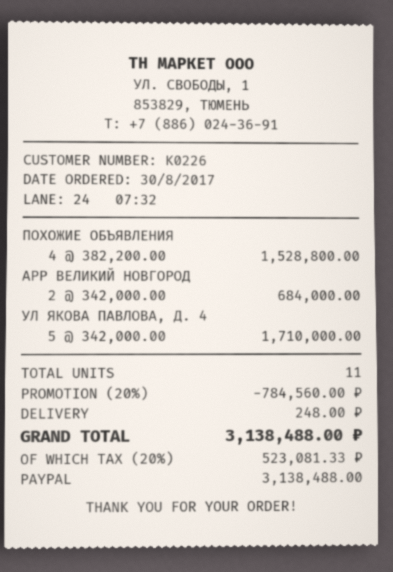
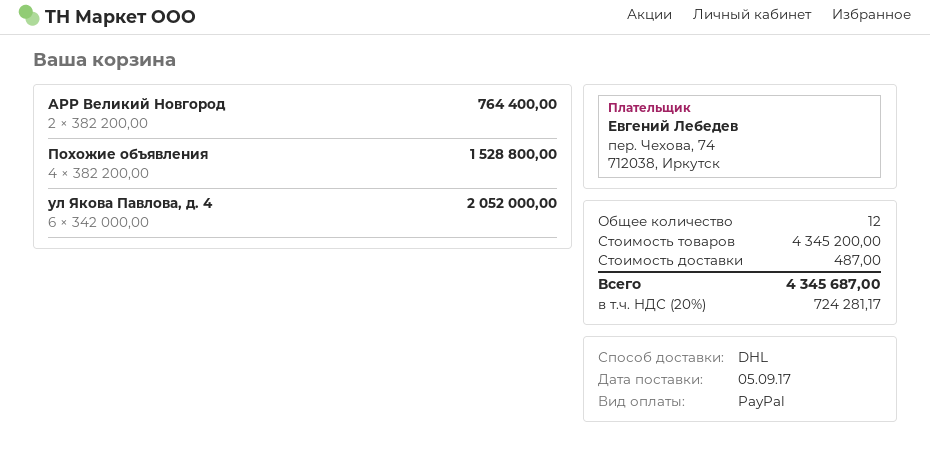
АРР ВЕЛИКИЙ НОВГОРОД: 2 x 342000.00 = 684000.00 -> 2 x 382200.00 = 764400.00
УЛ ЯКОВА ПАВЛОВА, Д. 4: 5 x 342000.00 = 1710000.00 -> 6 x 342000.00 = 2052000.00
total quantity: 11 -> 12
discount: 20% = 784560.00 -> none
shipping: 248.00 -> 487.00
tax: 20% = 523081.33 -> 20% = 724281.17
total: 3138488.00 -> 4345687.00

